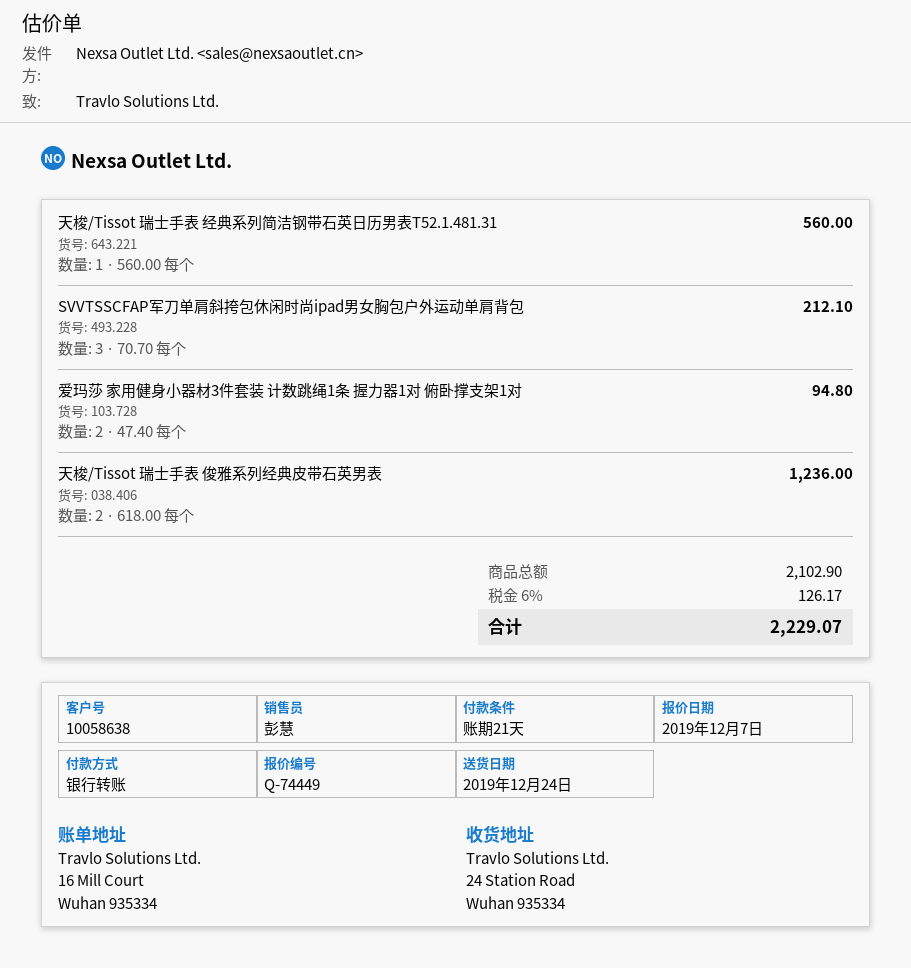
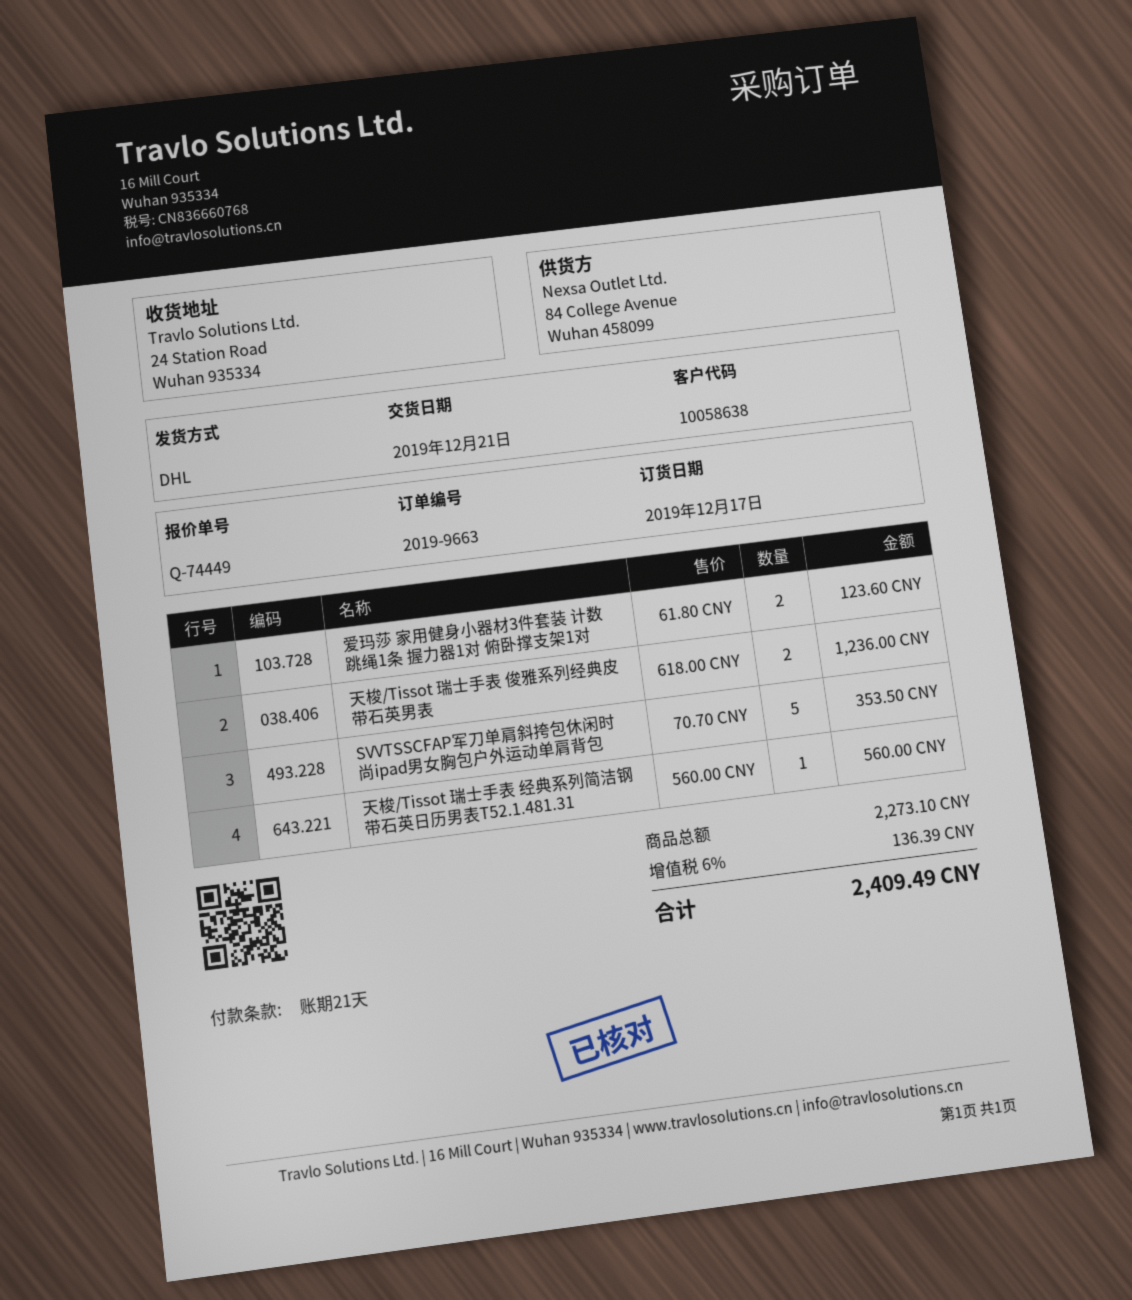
delivery date: 2019-12-24 -> 2019-12-21
SVVTSSCFAP军刀单肩斜挎包休闲时尚ipad男女胸包户外运动单肩背包: 3 x 70.70 = 212.10 -> 5 x 70.70 = 353.50
爱玛莎 家用健身小器材3件套装 计数跳绳1条 握力器1对 俯卧撑支架1对: 2 x 47.40 = 94.80 -> 2 x 61.80 = 123.60
subtotal: 2102.90 -> 2273.10
tax: 6% = 126.17 -> 6% = 136.39
total: 2229.07 -> 2409.49

